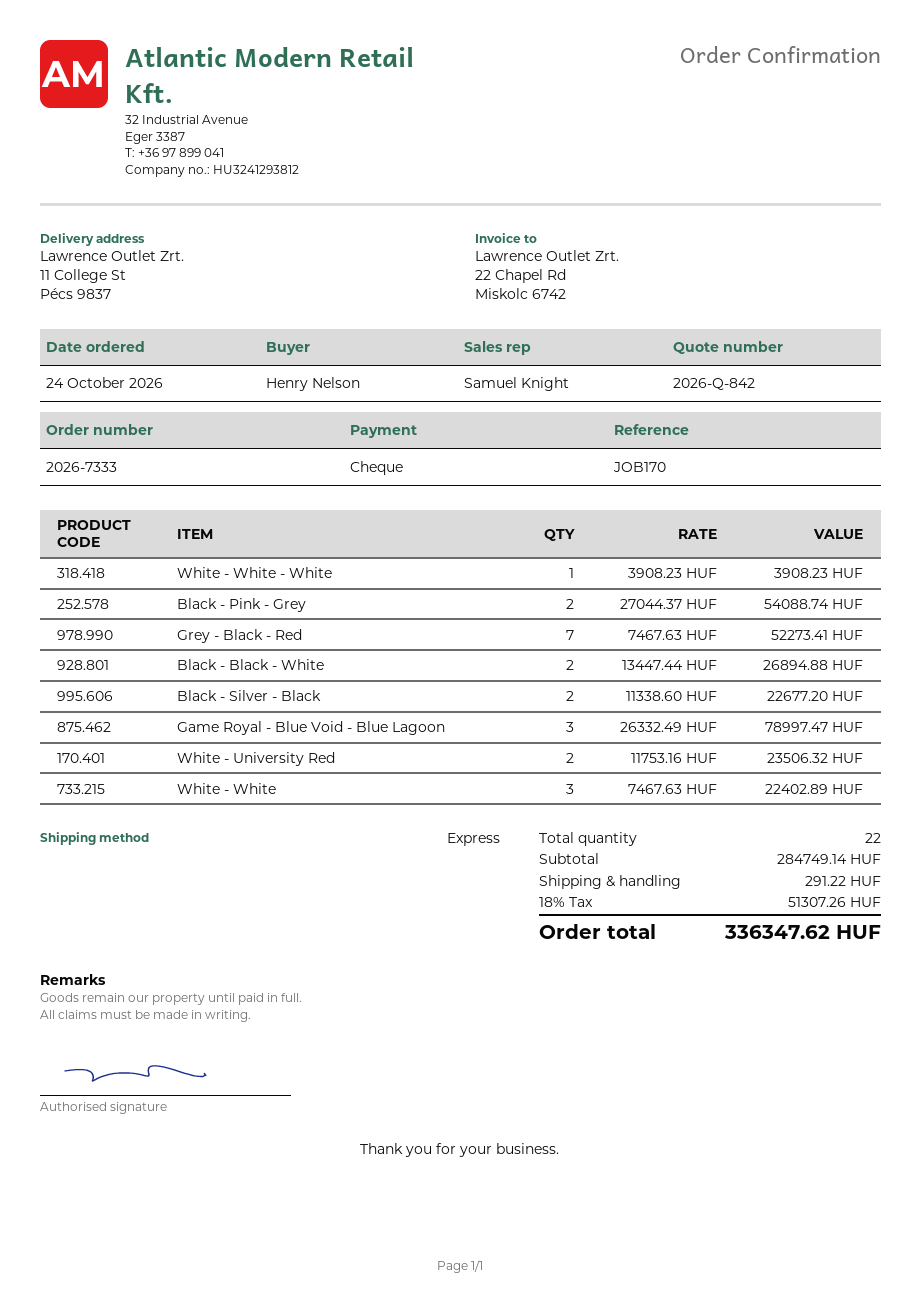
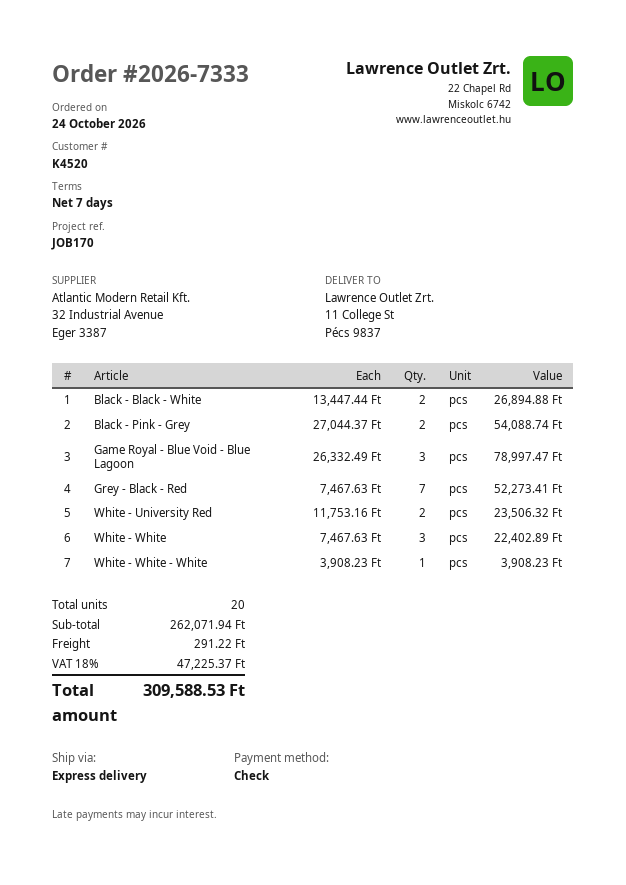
Black - Silver - Black: 2 x 11338.60 = 22677.20 -> none
total quantity: 22 -> 20
subtotal: 284749.14 -> 262071.94
tax: 18% = 51307.26 -> 18% = 47225.37
total: 336347.62 -> 309588.53

